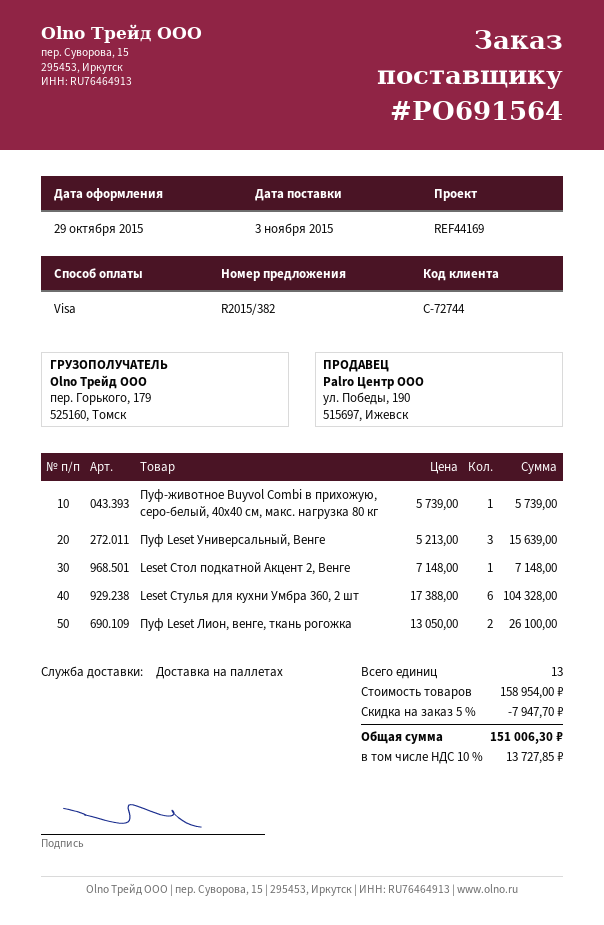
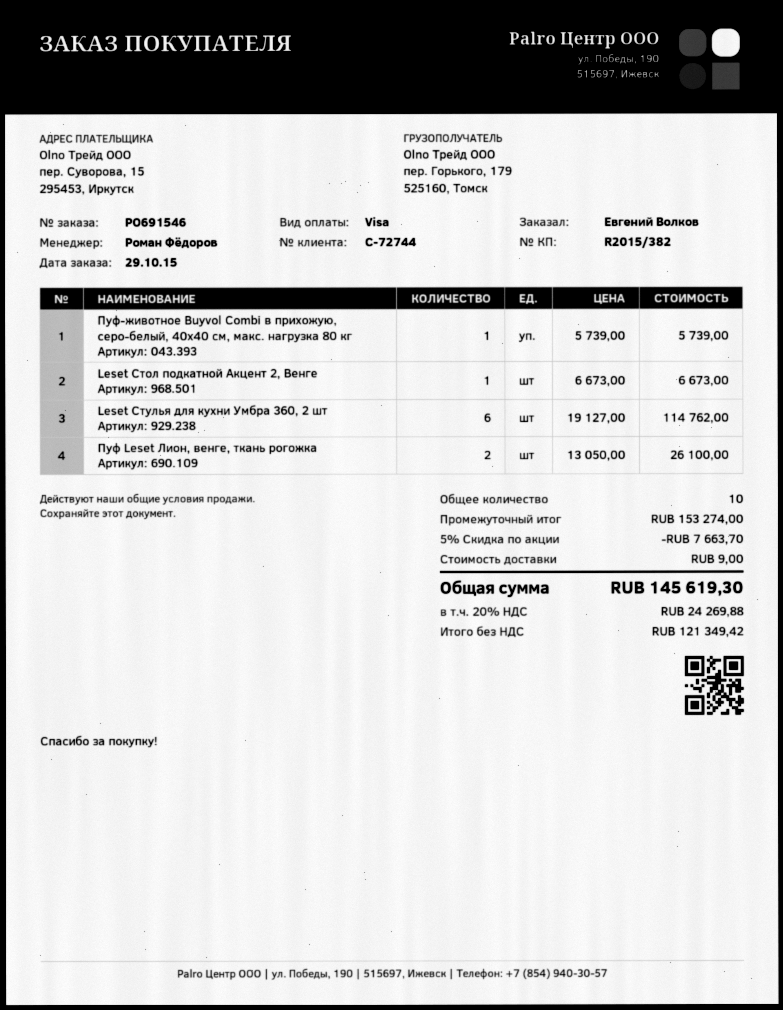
order number: PO691564 -> PO691546
Пуф Leset Универсальный, Венге: 3 x 5213.00 = 15639.00 -> none
Leset Стол подкатной Акцент 2, Венге: 1 x 7148.00 = 7148.00 -> 1 x 6673.00 = 6673.00
Leset Стулья для кухни Умбра 360, 2 шт: 6 x 17388.00 = 104328.00 -> 6 x 19127.00 = 114762.00
total quantity: 13 -> 10
subtotal: 158954.00 -> 153274.00
discount: 5% = 7947.70 -> 5% = 7663.70
shipping: none -> 9.00
tax: 10% = 13727.85 -> 20% = 24269.88
total: 151006.30 -> 145619.30

